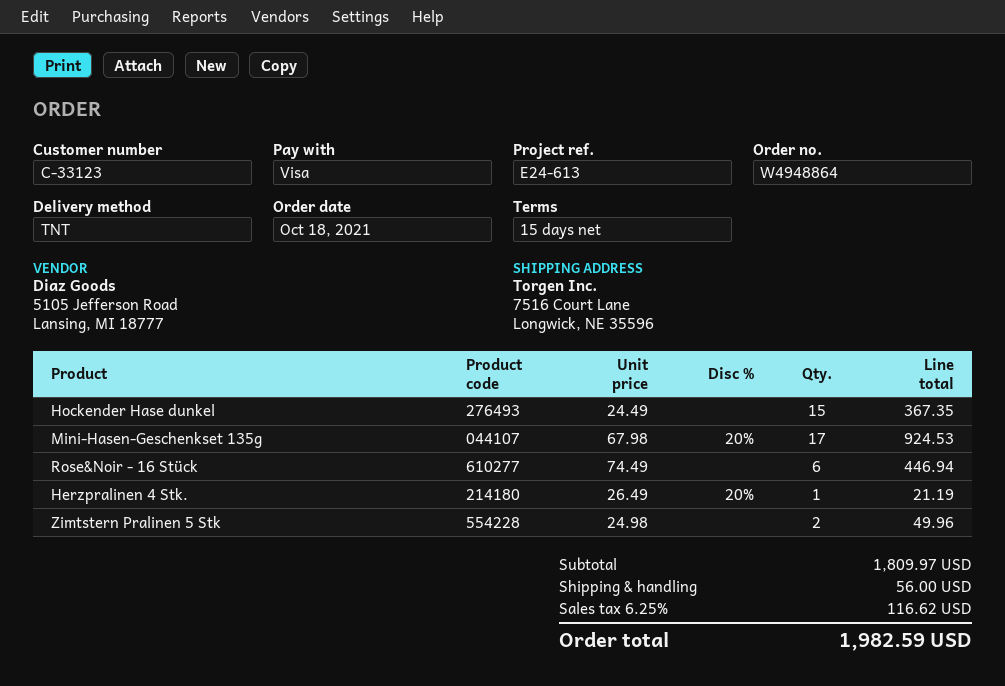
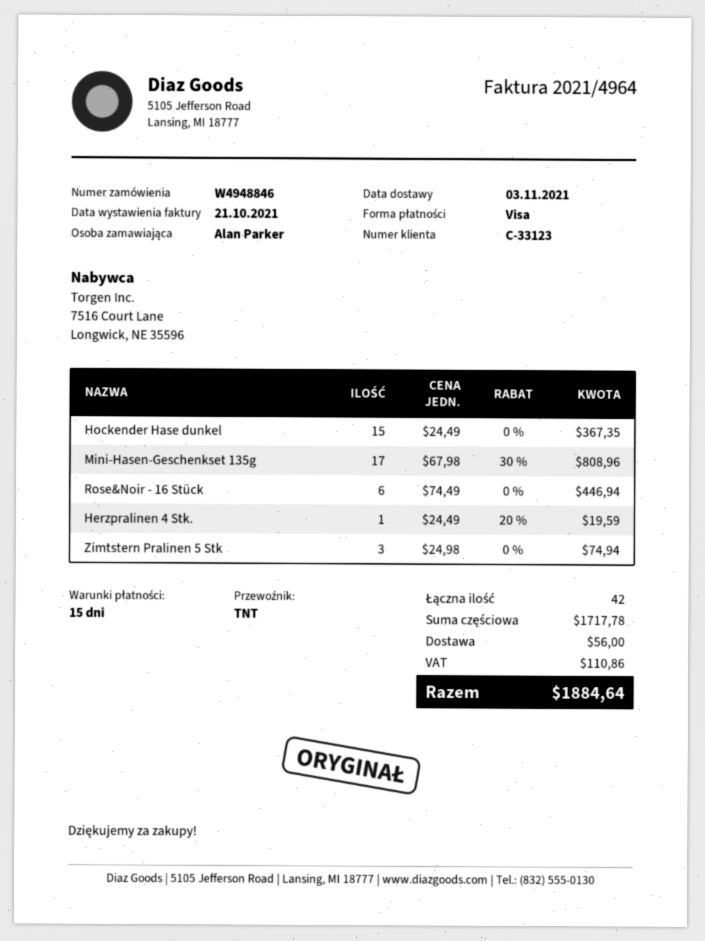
order number: W4948864 -> W4948846
Mini-Hasen-Geschenkset 135g: 17 x 67.98 - 20% = 924.53 -> 17 x 67.98 - 30% = 808.96
Herzpralinen 4 Stk.: 1 x 26.49 - 20% = 21.19 -> 1 x 24.49 - 20% = 19.59
Zimtstern Pralinen 5 Stk: 2 x 24.98 = 49.96 -> 3 x 24.98 = 74.94
subtotal: 1809.97 -> 1717.78
tax: 116.62 -> 110.86
total: 1982.59 -> 1884.64

